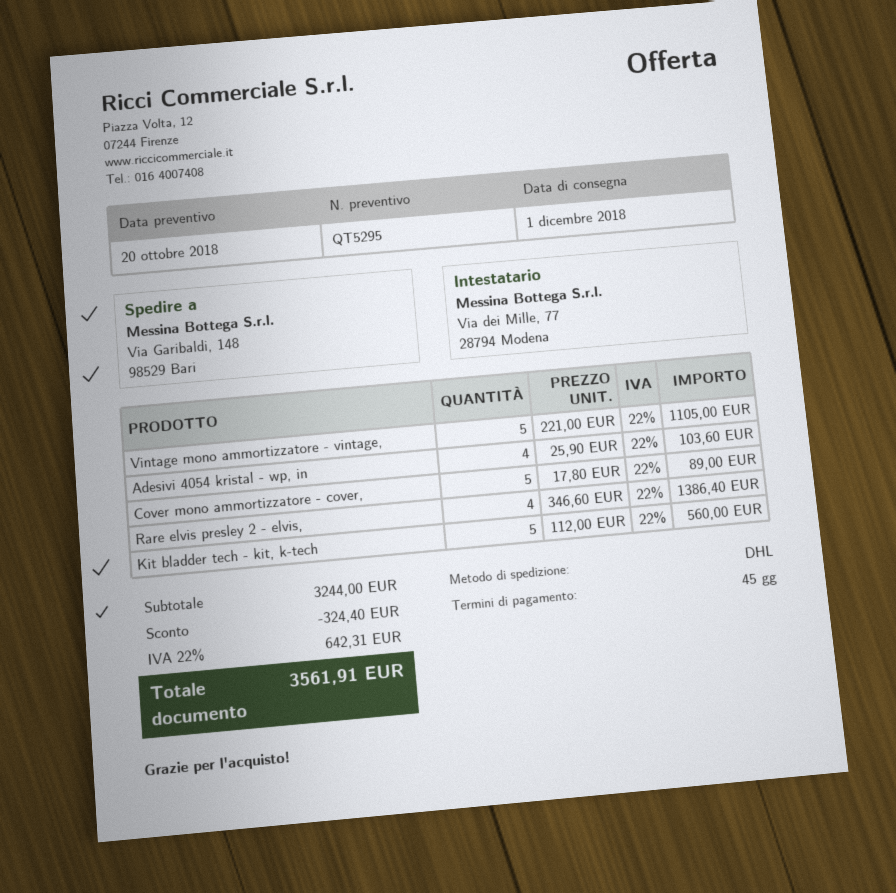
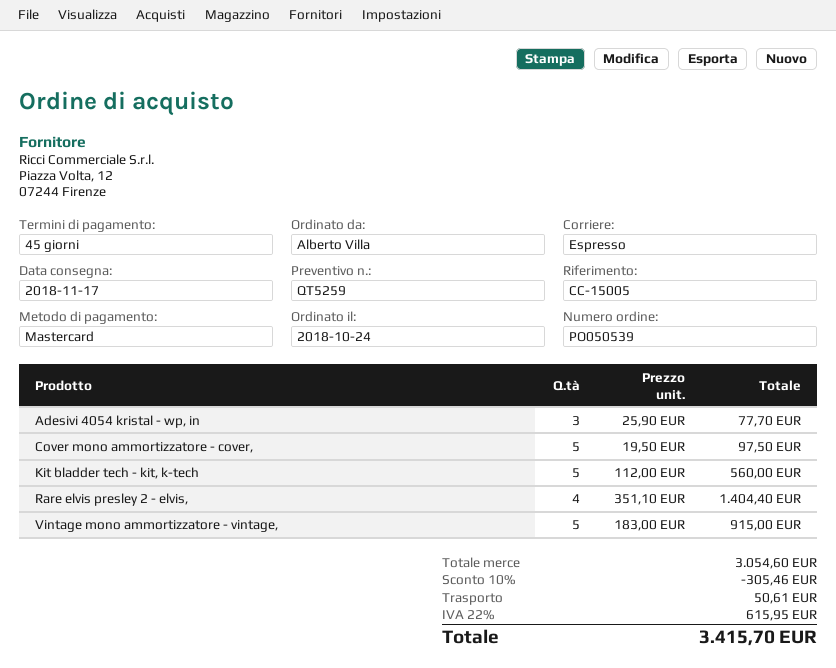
quote number: QT5295 -> QT5259
delivery date: 2018-12-01 -> 2018-11-17
shipping method: DHL -> express
Vintage mono ammortizzatore - vintage,: 5 x 221.00 = 1105.00 -> 5 x 183.00 = 915.00
Adesivi 4054 kristal - wp, in: 4 x 25.90 = 103.60 -> 3 x 25.90 = 77.70
Cover mono ammortizzatore - cover,: 5 x 17.80 = 89.00 -> 5 x 19.50 = 97.50
Rare elvis presley 2 - elvis,: 4 x 346.60 = 1386.40 -> 4 x 351.10 = 1404.40
subtotal: 3244.00 -> 3054.60
discount: 324.40 -> 305.46
shipping: none -> 50.61
tax: 22% = 642.31 -> 22% = 615.95
total: 3561.91 -> 3415.70

